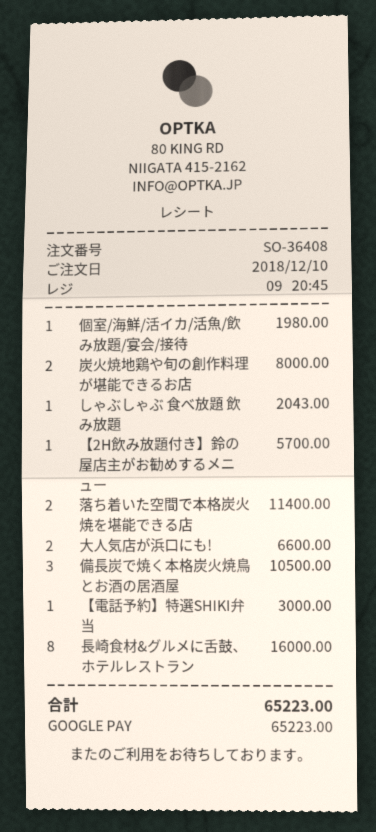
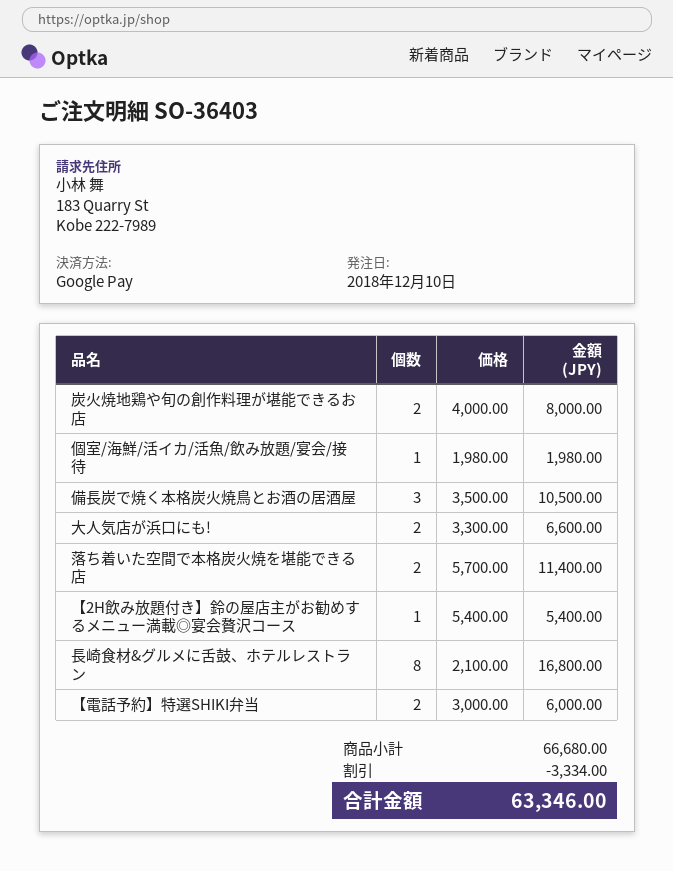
order number: SO-36408 -> SO-36403
しゃぶしゃぶ 食べ放題 飲み放題: 1 for 2043.00 -> none
【2H飲み放題付き】鈴の屋店主がお勧めするメニュー: 1 for 5700.00 -> 1 for 5400.00
【電話予約】特選SHIKI弁当: 1 for 3000.00 -> 2 for 6000.00
長崎食材&グルメに舌鼓、ホテルレストラン: 8 for 16000.00 -> 8 for 16800.00
discount: none -> 3334.00
total: 65223.00 -> 63346.00

